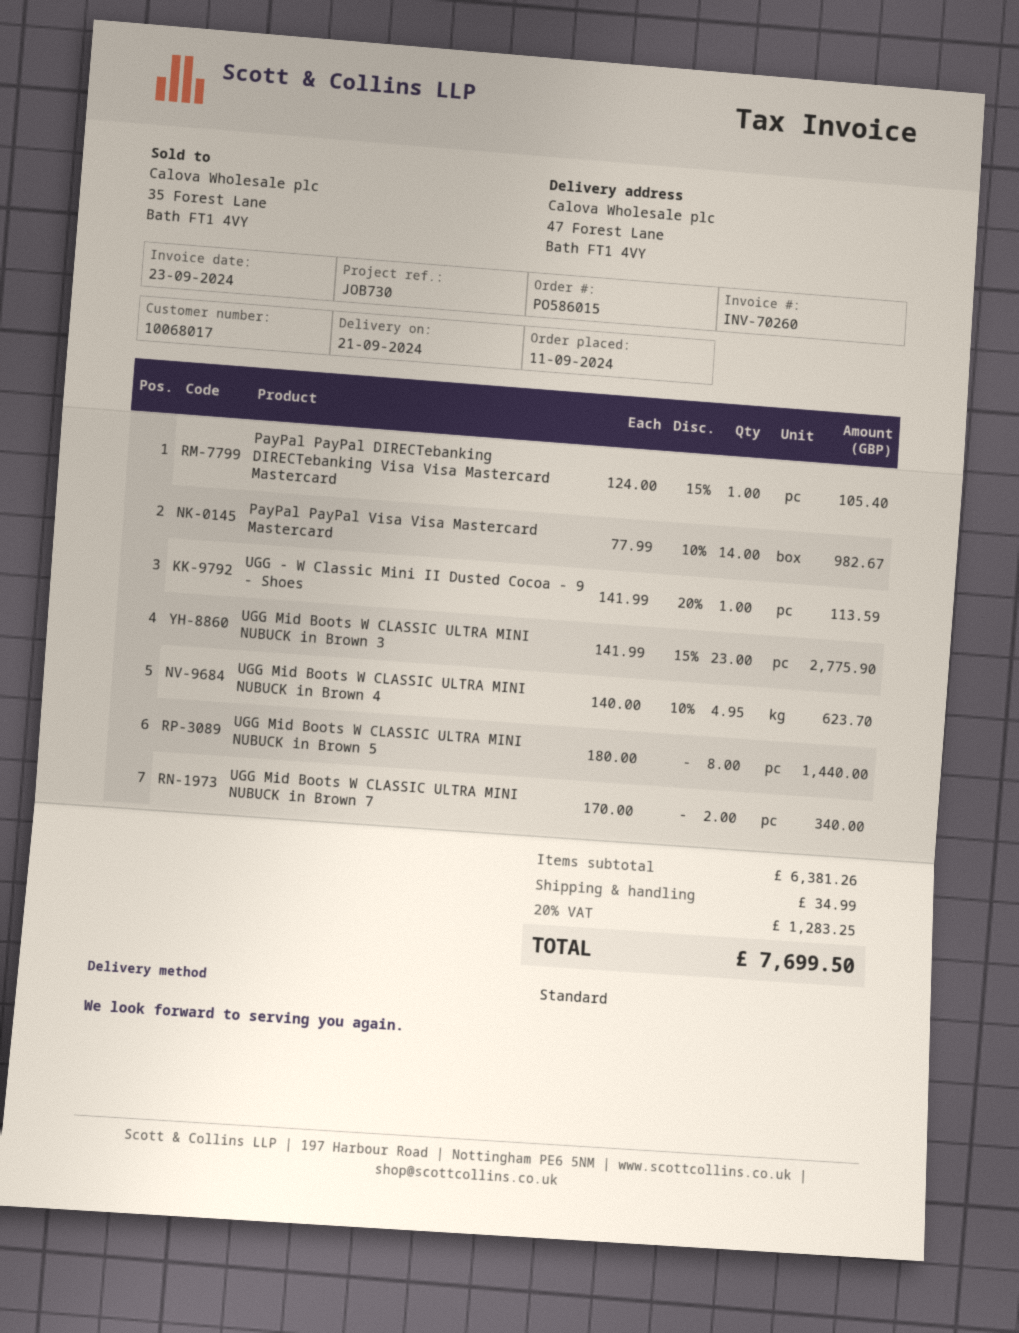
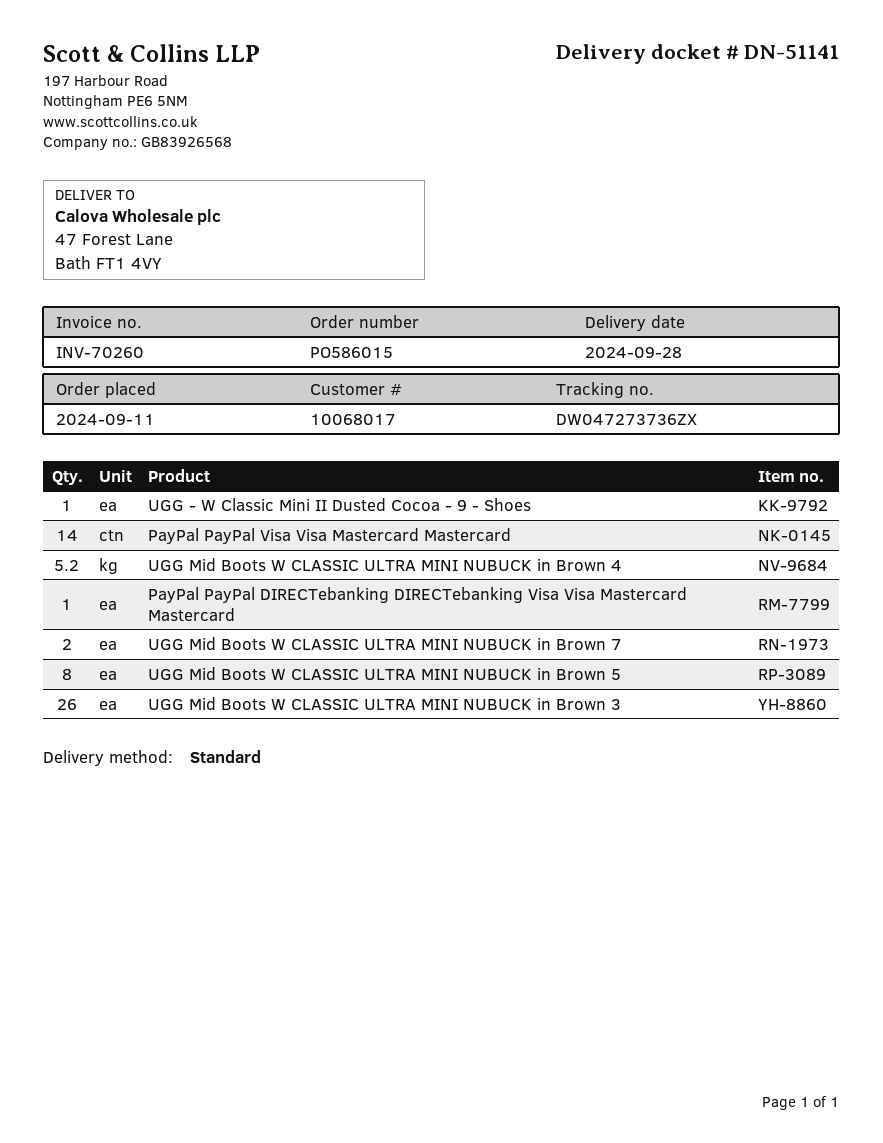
delivery date: 2024-09-21 -> 2024-09-28
UGG Mid Boots W CLASSIC ULTRA MINI NUBUCK in Brown 3: 23 -> 26
UGG Mid Boots W CLASSIC ULTRA MINI NUBUCK in Brown 4: 4.95 -> 5.2

